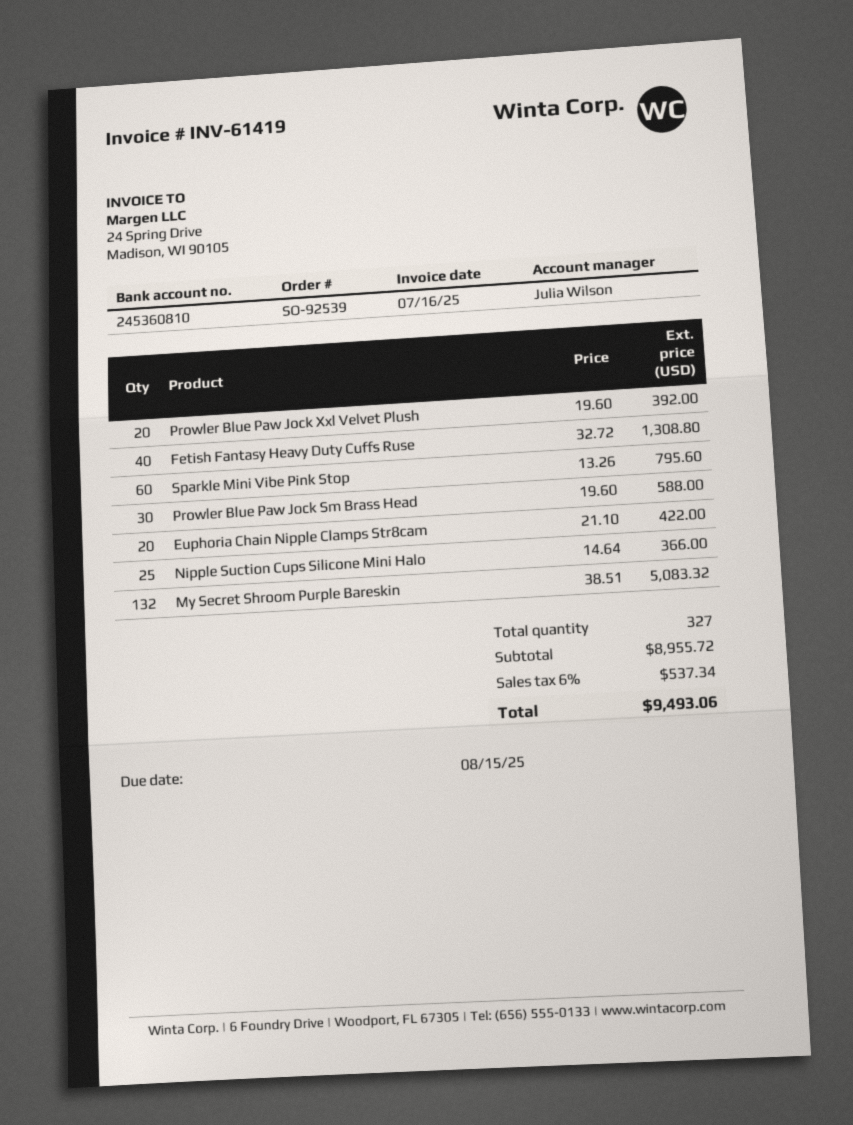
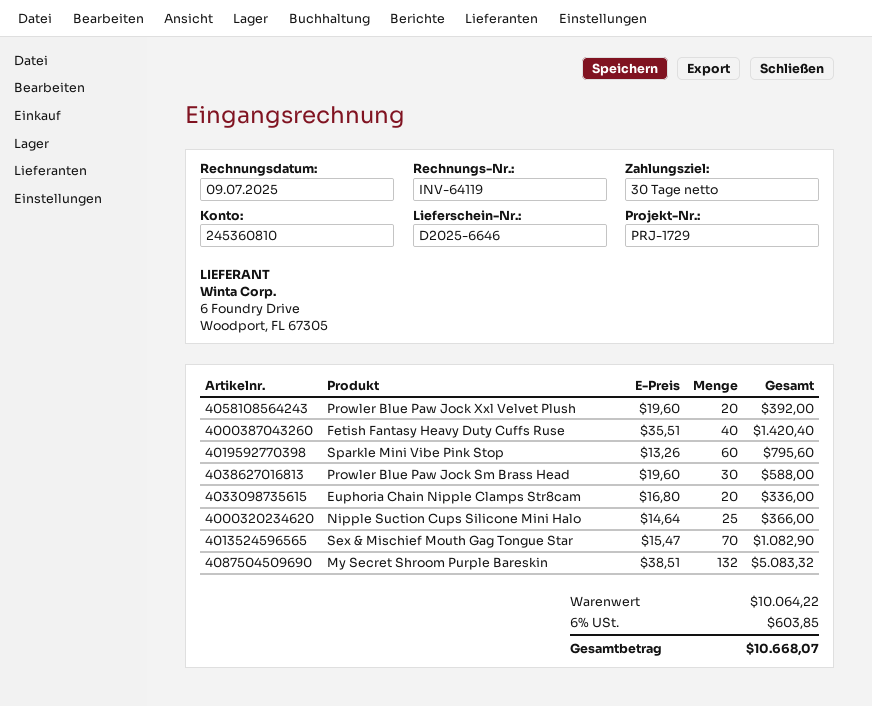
invoice number: INV-61419 -> INV-64119
invoice date: 2025-07-16 -> 2025-07-09
Fetish Fantasy Heavy Duty Cuffs Ruse: 40 x 32.72 = 1308.80 -> 40 x 35.51 = 1420.40
Euphoria Chain Nipple Clamps Str8cam: 20 x 21.10 = 422.00 -> 20 x 16.80 = 336.00
Sex & Mischief Mouth Gag Tongue Star: none -> 70 x 15.47 = 1082.90
subtotal: 8955.72 -> 10064.22
tax: 6% = 537.34 -> 6% = 603.85
total: 9493.06 -> 10668.07

